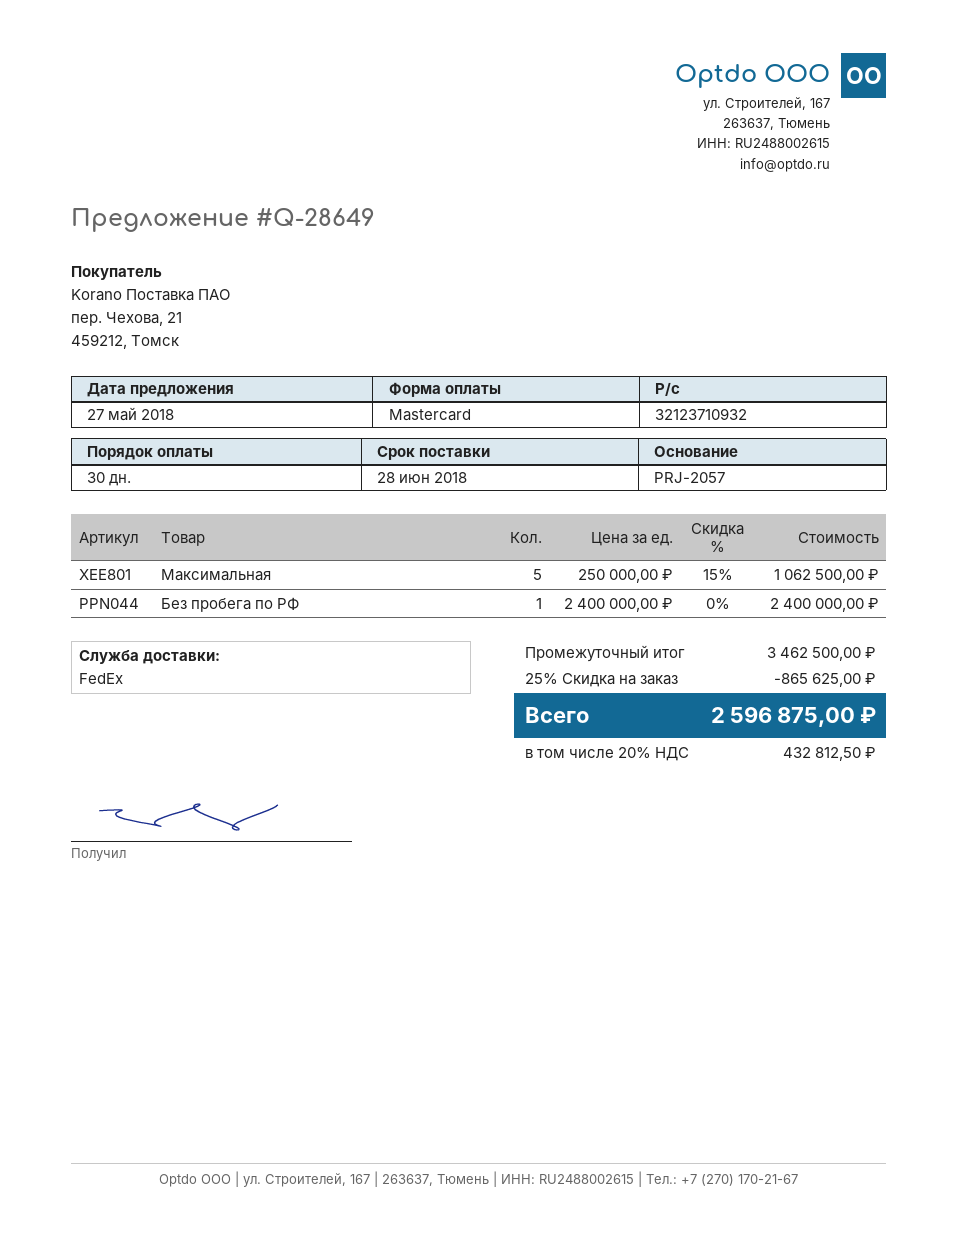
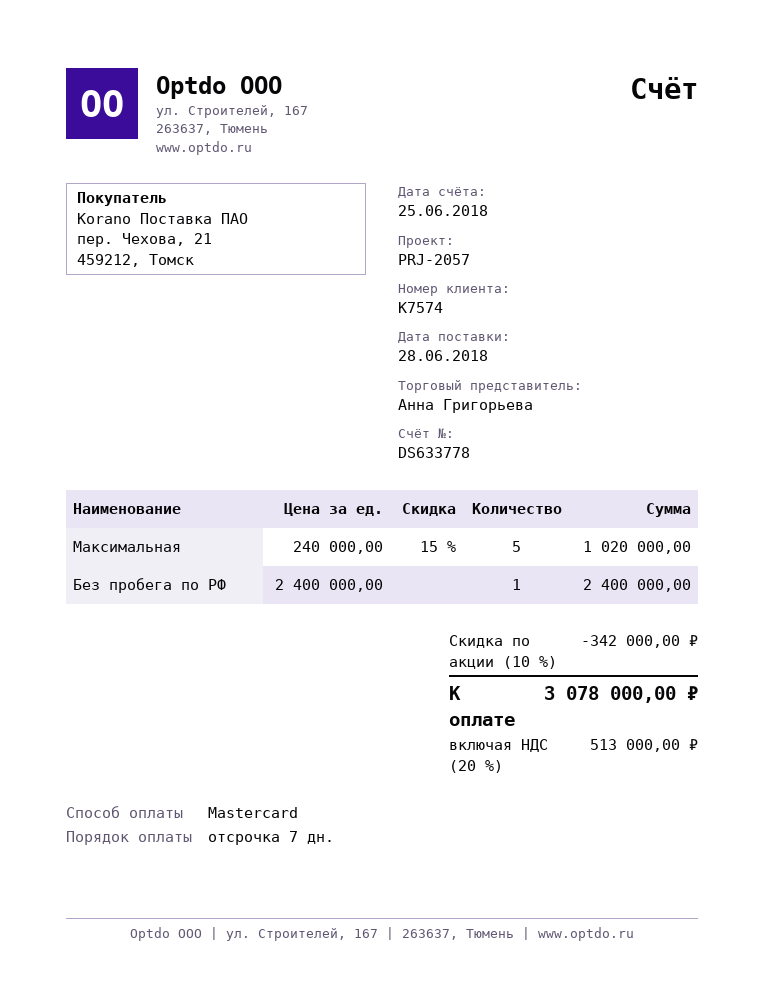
payment terms: 30 days -> 7 days
Максимальная: 5 x 250000.00 - 15% = 1062500.00 -> 5 x 240000.00 - 15% = 1020000.00
discount: 25% = 865625.00 -> 10% = 342000.00
tax: 20% = 432812.50 -> 20% = 513000.00
total: 2596875.00 -> 3078000.00

